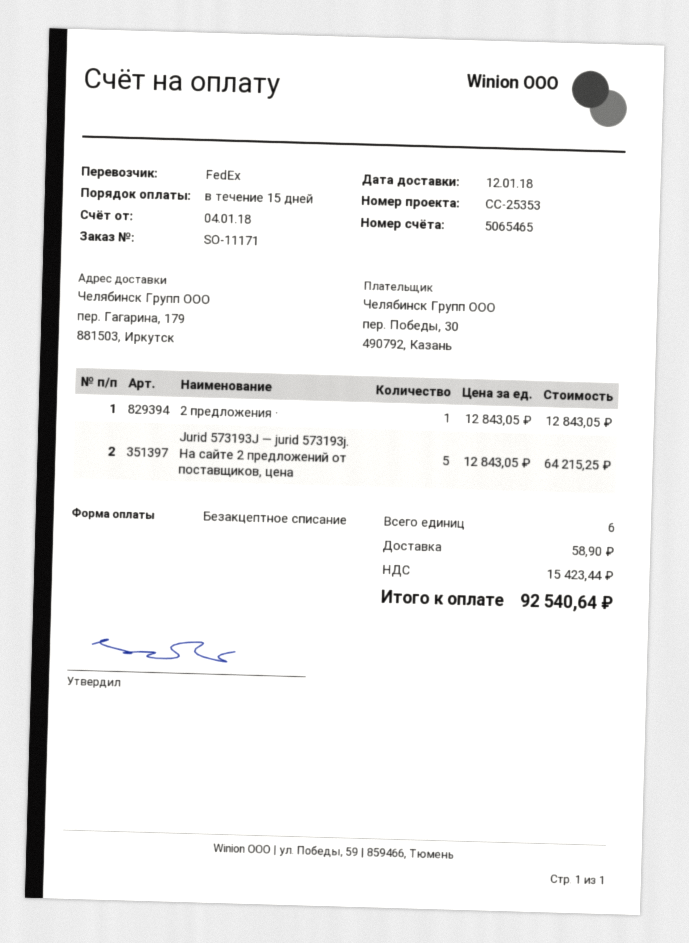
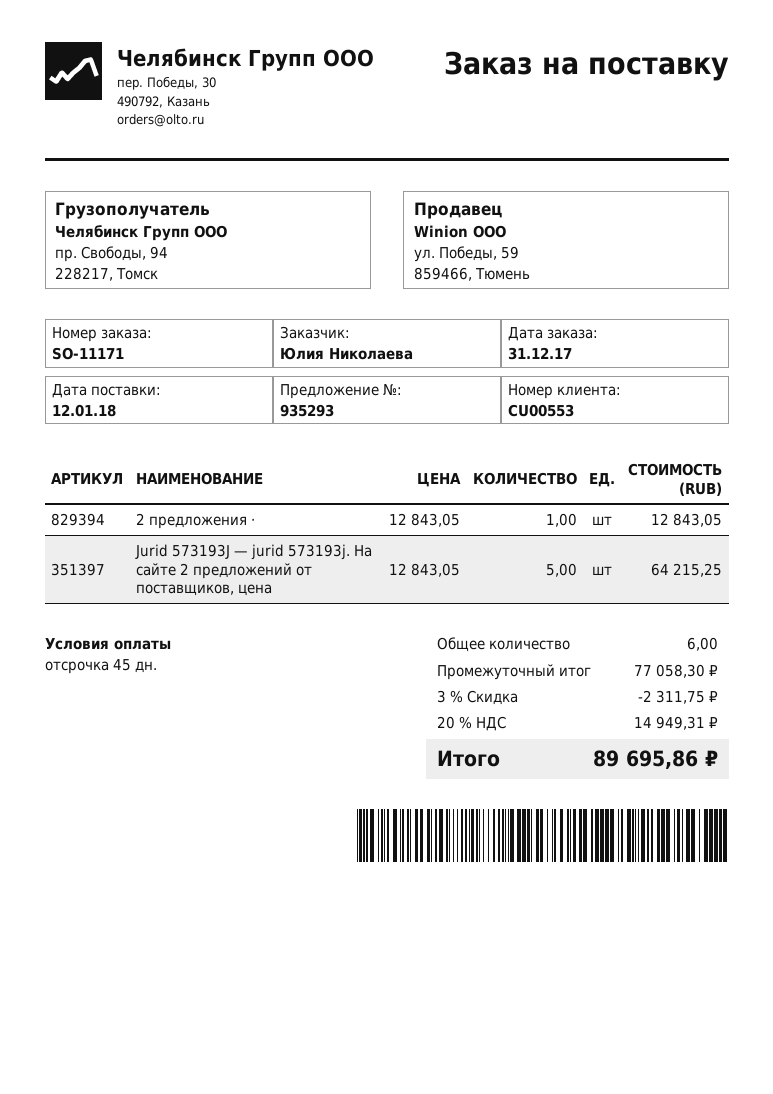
payment terms: 15 days -> 45 days
ship to: пер. Гагарина, 179, 881503, Иркутск -> пр. Свободы, 94, 228217, Томск
discount: none -> 3% = 2311.75
shipping: 58.90 -> none
tax: 15423.44 -> 14949.31
total: 92540.64 -> 89695.86

